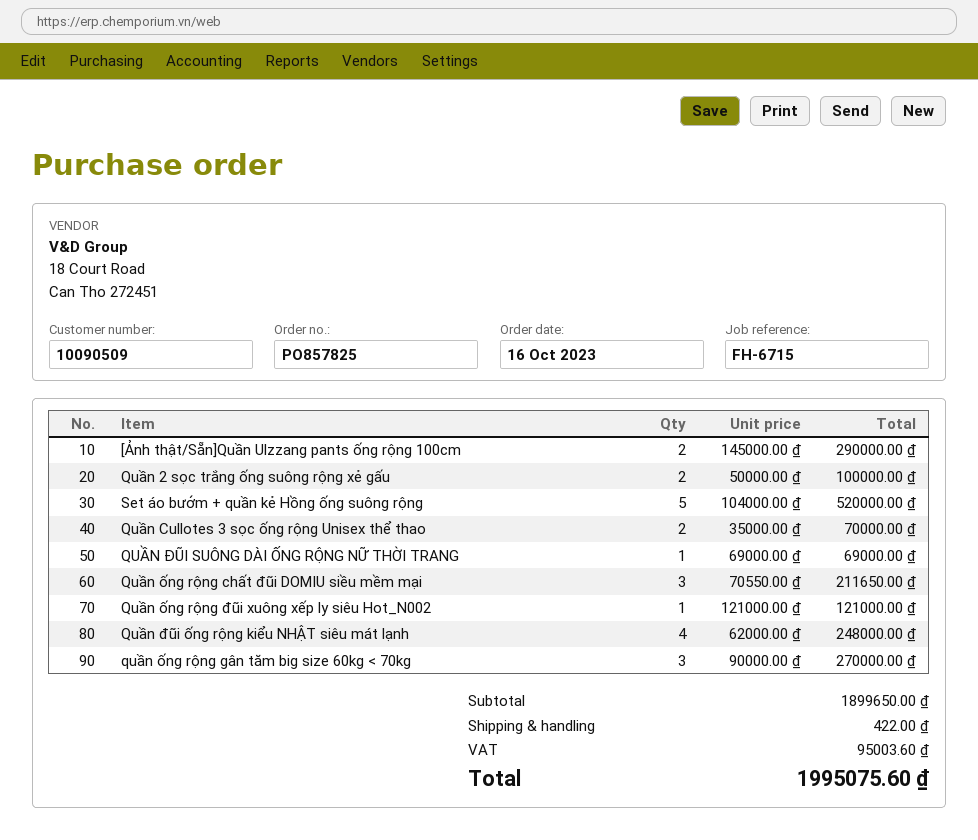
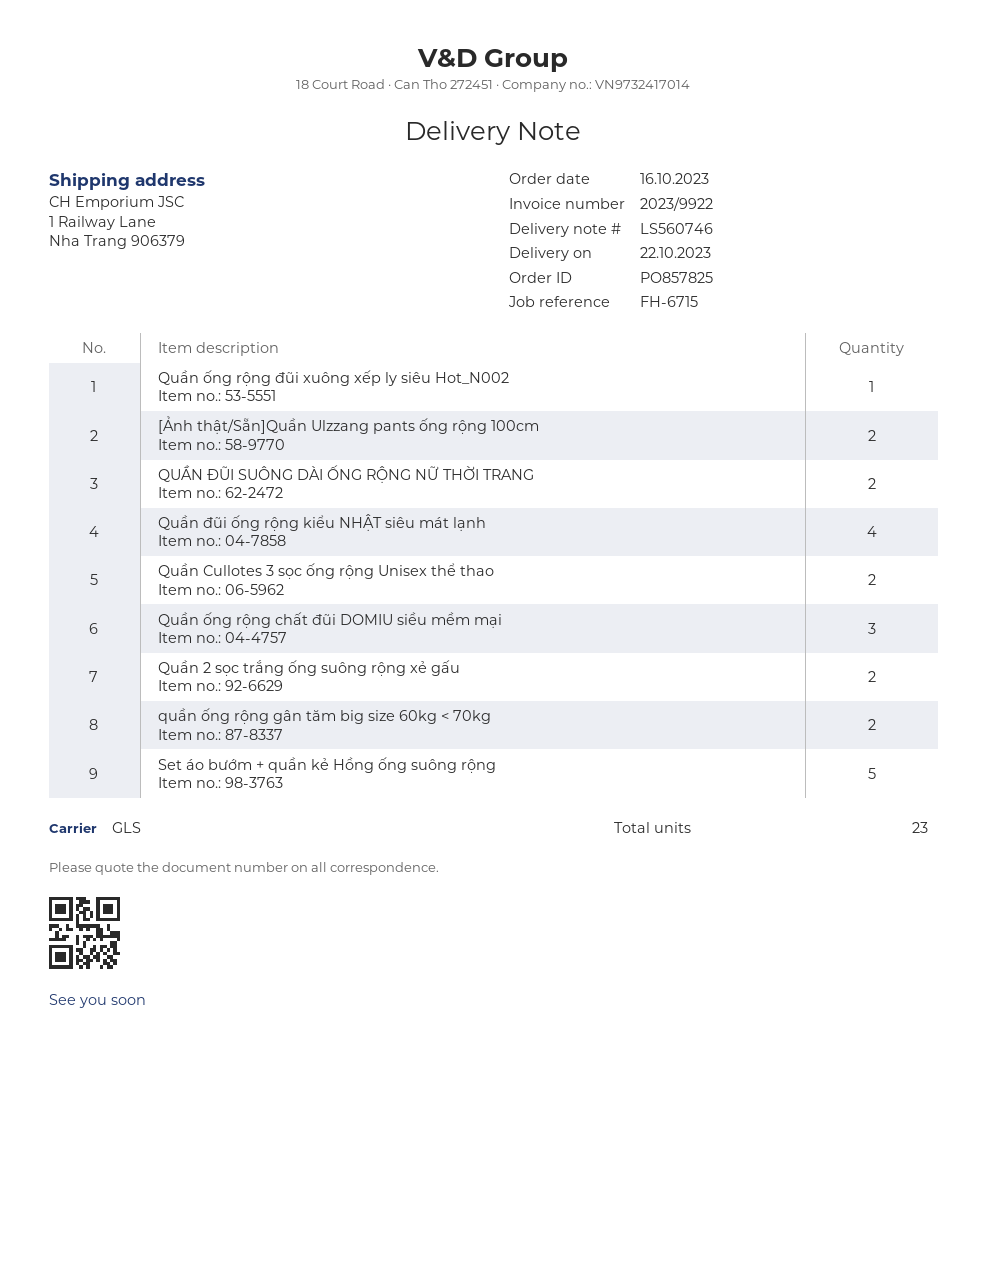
QUẦN ĐŨI SUÔNG DÀI ỐNG RỘNG NỮ THỜI TRANG: 1 -> 2
quần ống rộng gân tăm big size 60kg < 70kg: 3 -> 2

